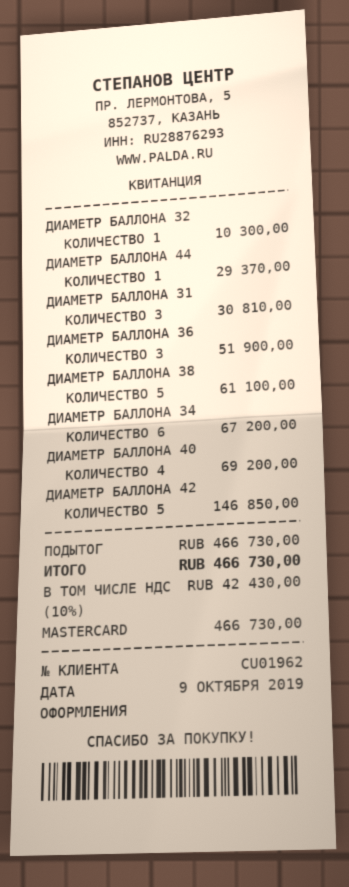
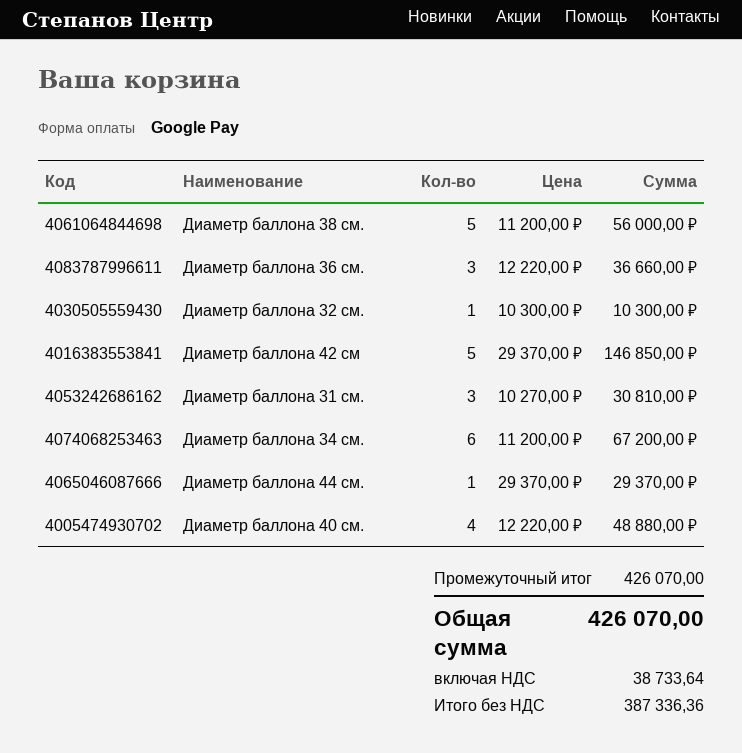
payment method: Mastercard -> Google Pay
ДИАМЕТР БАЛЛОНА 36: 3 for 51900.00 -> 3 for 36660.00
ДИАМЕТР БАЛЛОНА 38: 5 for 61100.00 -> 5 for 56000.00
ДИАМЕТР БАЛЛОНА 40: 4 for 69200.00 -> 4 for 48880.00
subtotal: 466730.00 -> 426070.00
tax: 42430.00 -> 38733.64
total: 466730.00 -> 426070.00

